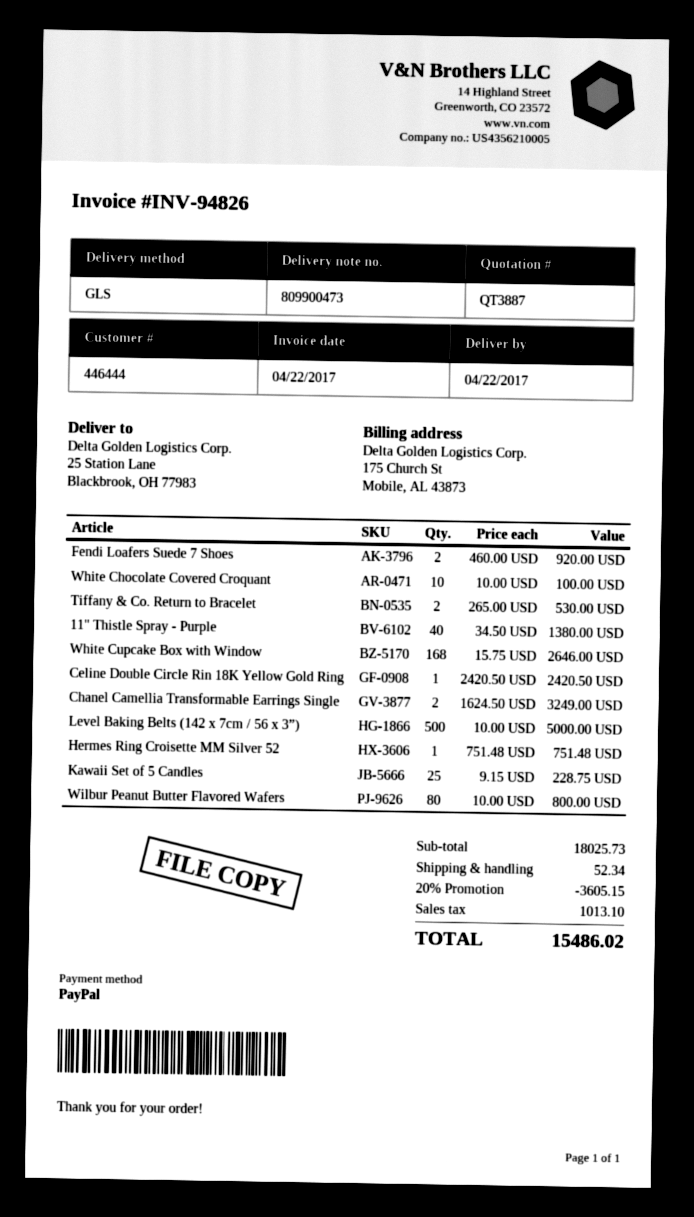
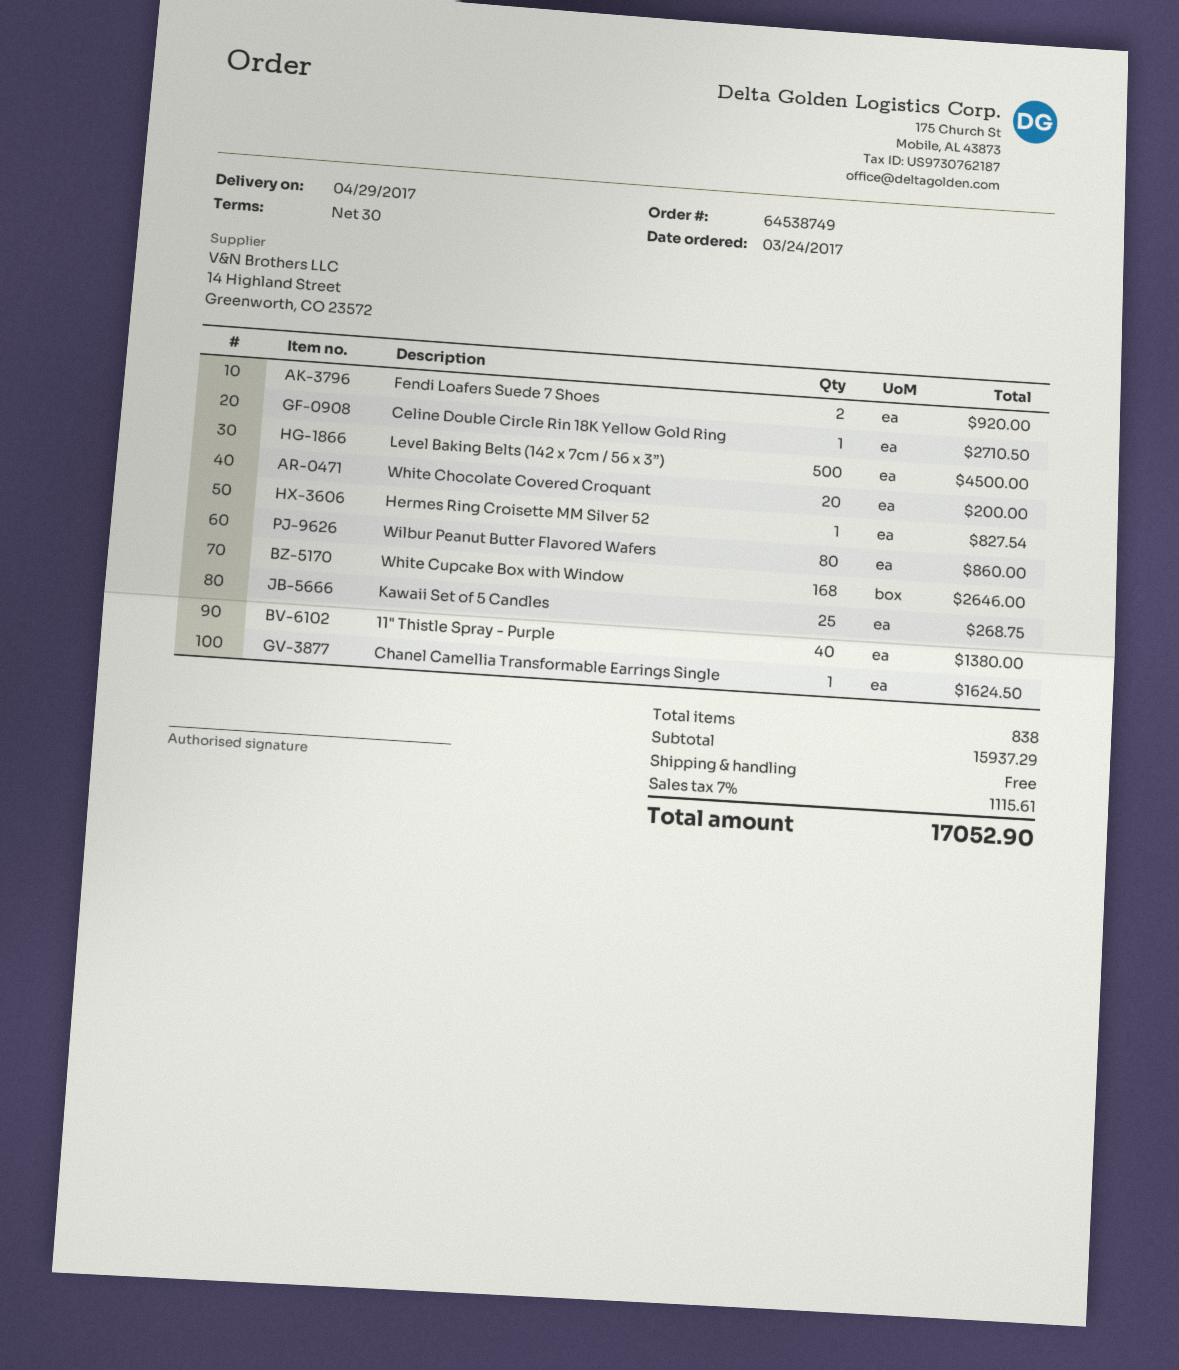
delivery date: 2017-04-22 -> 2017-04-29
White Chocolate Covered Croquant: 10 for 100.00 -> 20 for 200.00
Tiffany & Co. Return to Bracelet: 2 for 530.00 -> none
Celine Double Circle Rin 18K Yellow Gold Ring: 1 for 2420.50 -> 1 for 2710.50
Chanel Camellia Transformable Earrings Single: 2 for 3249.00 -> 1 for 1624.50
Level Baking Belts (142 x 7cm / 56 x 3”): 500 for 5000.00 -> 500 for 4500.00
Hermes Ring Croisette MM Silver 52: 1 for 751.48 -> 1 for 827.54
Kawaii Set of 5 Candles: 25 for 228.75 -> 25 for 268.75
Wilbur Peanut Butter Flavored Wafers: 80 for 800.00 -> 80 for 860.00
subtotal: 18025.73 -> 15937.29
discount: 20% = 3605.15 -> none
shipping: 52.34 -> 0.00
tax: 1013.10 -> 1115.61
total: 15486.02 -> 17052.90

